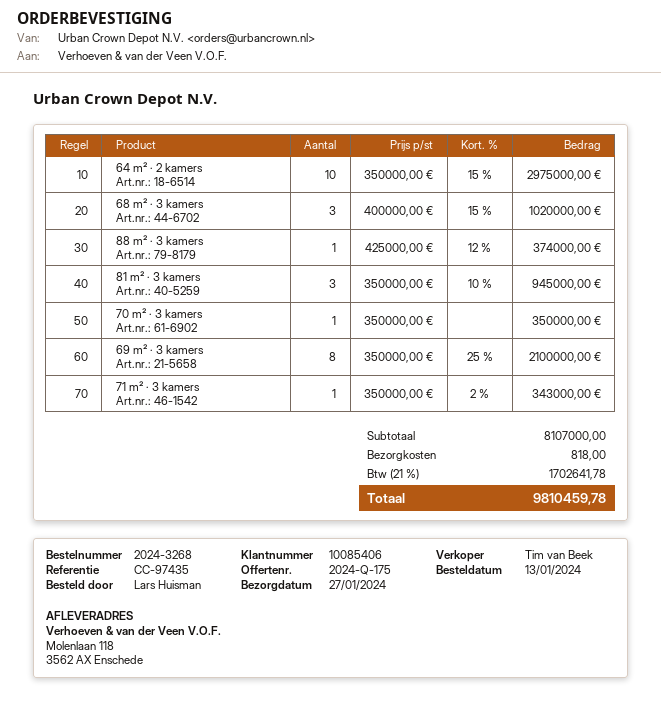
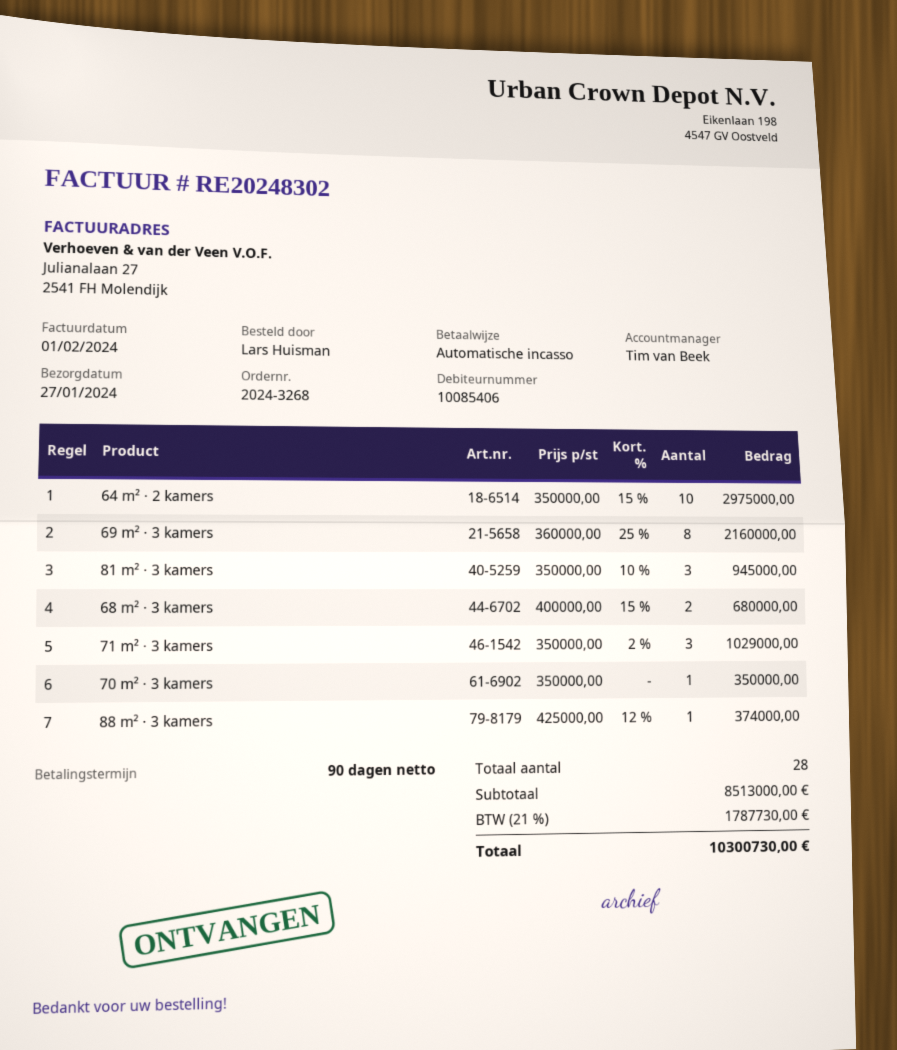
68 m² · 3 kamers: 3 x 400000.00 - 15% = 1020000.00 -> 2 x 400000.00 - 15% = 680000.00
69 m² · 3 kamers: 8 x 350000.00 - 25% = 2100000.00 -> 8 x 360000.00 - 25% = 2160000.00
71 m² · 3 kamers: 1 x 350000.00 - 2% = 343000.00 -> 3 x 350000.00 - 2% = 1029000.00
subtotal: 8107000.00 -> 8513000.00
shipping: 818.00 -> none
tax: 21% = 1702641.78 -> 21% = 1787730.00
total: 9810459.78 -> 10300730.00

